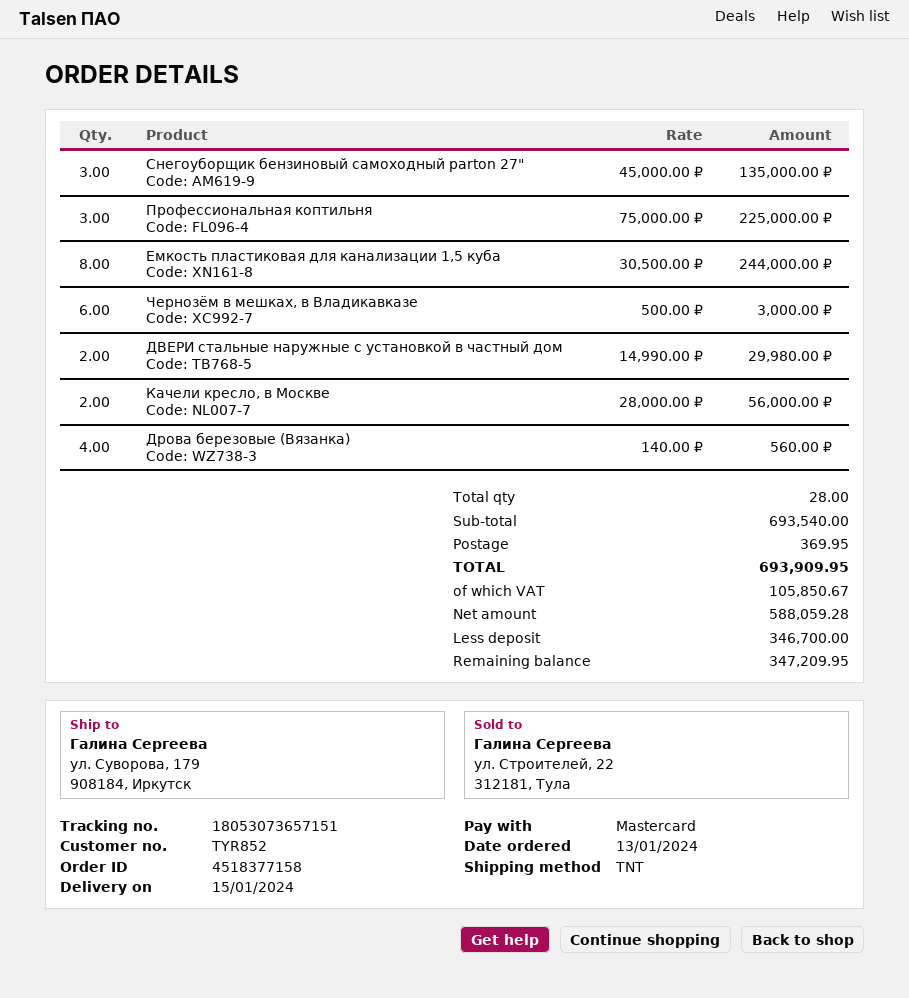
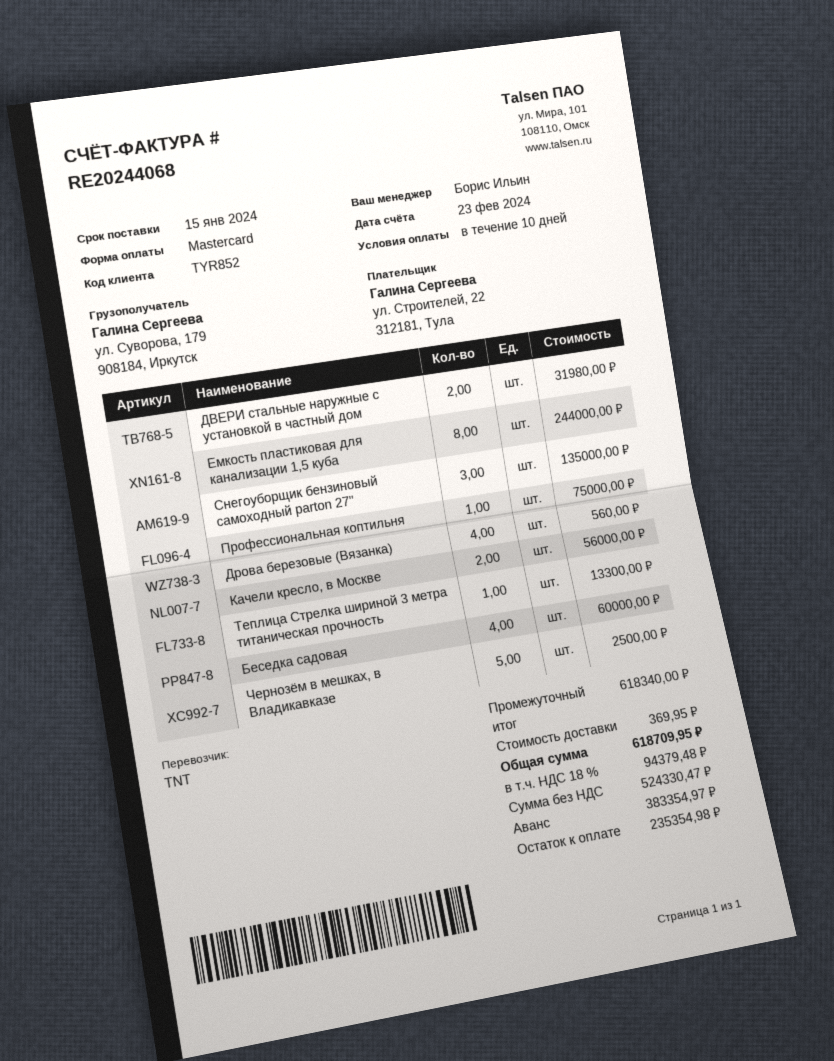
Профессиональная коптильня: 3 for 225000.00 -> 1 for 75000.00
Чернозём в мешках, в Владикавказе: 6 for 3000.00 -> 5 for 2500.00
ДВЕРИ стальные наружные с установкой в частный дом: 2 for 29980.00 -> 2 for 31980.00
Теплица Стрелка шириной 3 метра титаническая прочность: none -> 1 for 13300.00
Беседка садовая: none -> 4 for 60000.00
subtotal: 693540.00 -> 618340.00
net: 588059.28 -> 524330.47
tax: 105850.67 -> 94379.48
total: 693909.95 -> 618709.95
deposit: 346700.00 -> 383354.97
balance: 347209.95 -> 235354.98

